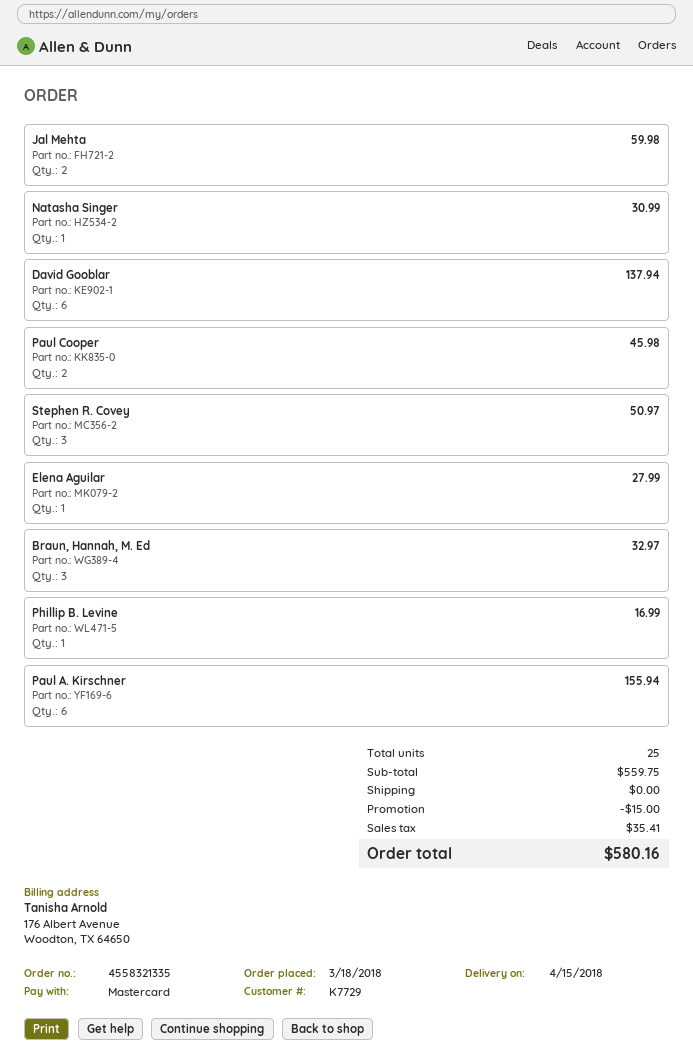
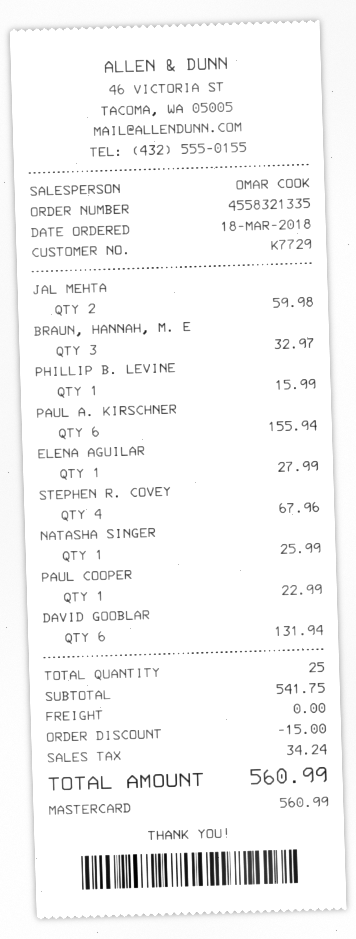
Natasha Singer: 1 for 30.99 -> 1 for 25.99
David Gooblar: 6 for 137.94 -> 6 for 131.94
Paul Cooper: 2 for 45.98 -> 1 for 22.99
Stephen R. Covey: 3 for 50.97 -> 4 for 67.96
Phillip B. Levine: 1 for 16.99 -> 1 for 15.99
subtotal: 559.75 -> 541.75
tax: 35.41 -> 34.24
total: 580.16 -> 560.99

